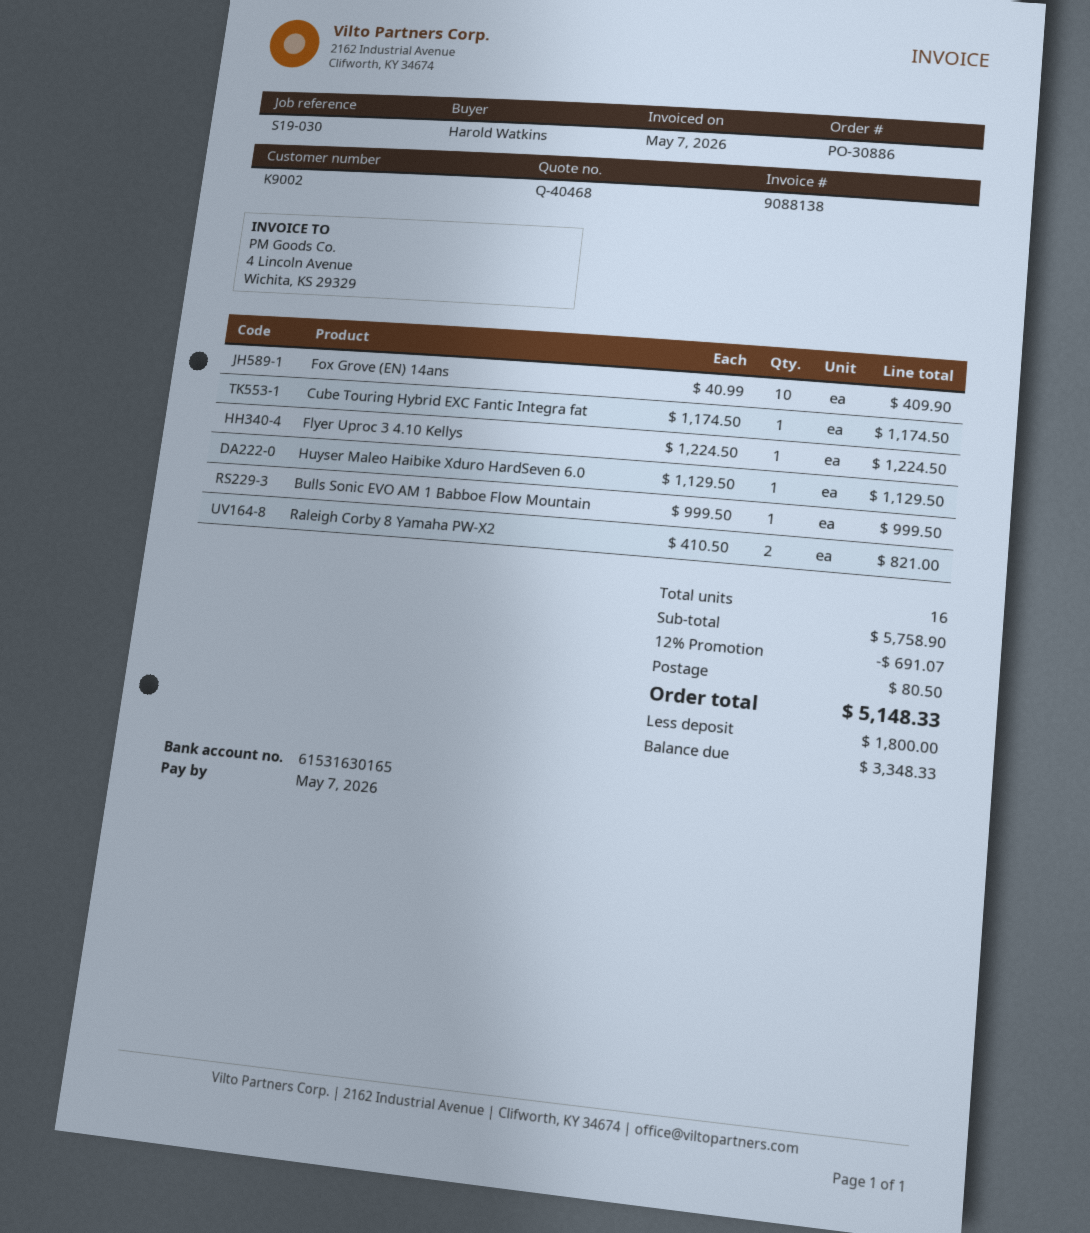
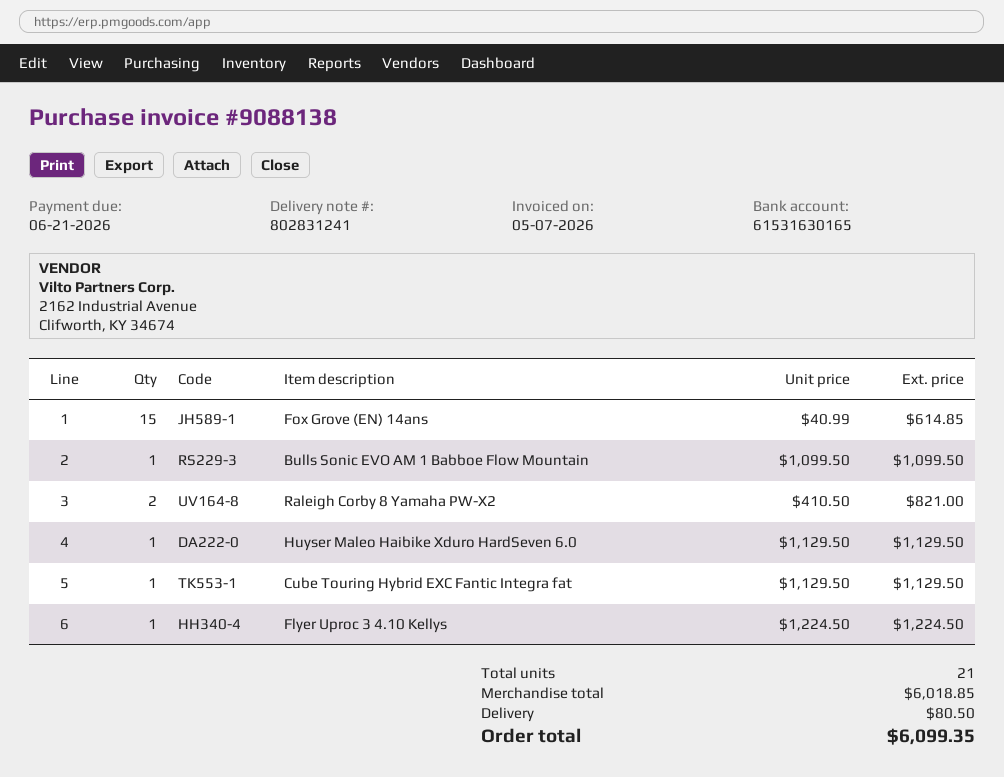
due date: 2026-05-07 -> 2026-06-21
Fox Grove (EN) 14ans: 10 x 40.99 = 409.90 -> 15 x 40.99 = 614.85
Cube Touring Hybrid EXC Fantic Integra fat: 1 x 1174.50 = 1174.50 -> 1 x 1129.50 = 1129.50
Bulls Sonic EVO AM 1 Babboe Flow Mountain: 1 x 999.50 = 999.50 -> 1 x 1099.50 = 1099.50
total quantity: 16 -> 21
subtotal: 5758.90 -> 6018.85
discount: 12% = 691.07 -> none
total: 5148.33 -> 6099.35

